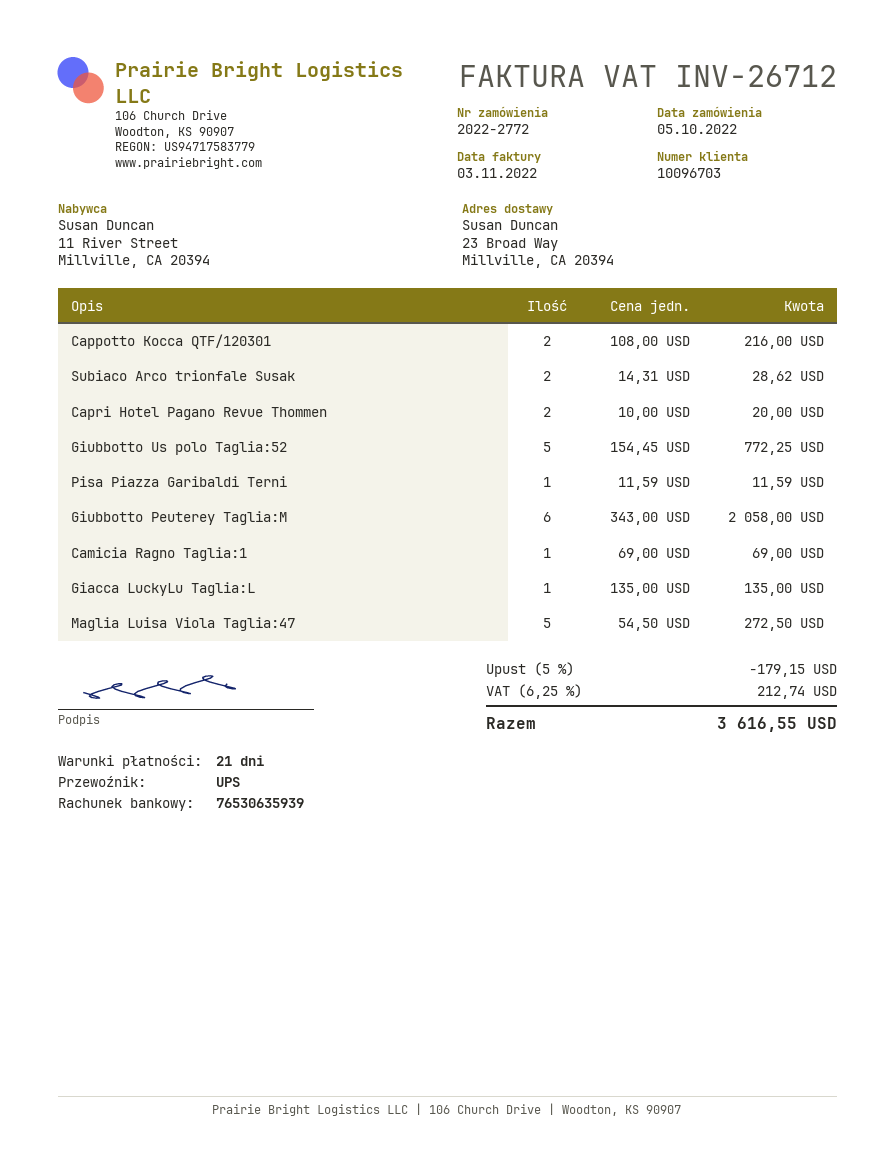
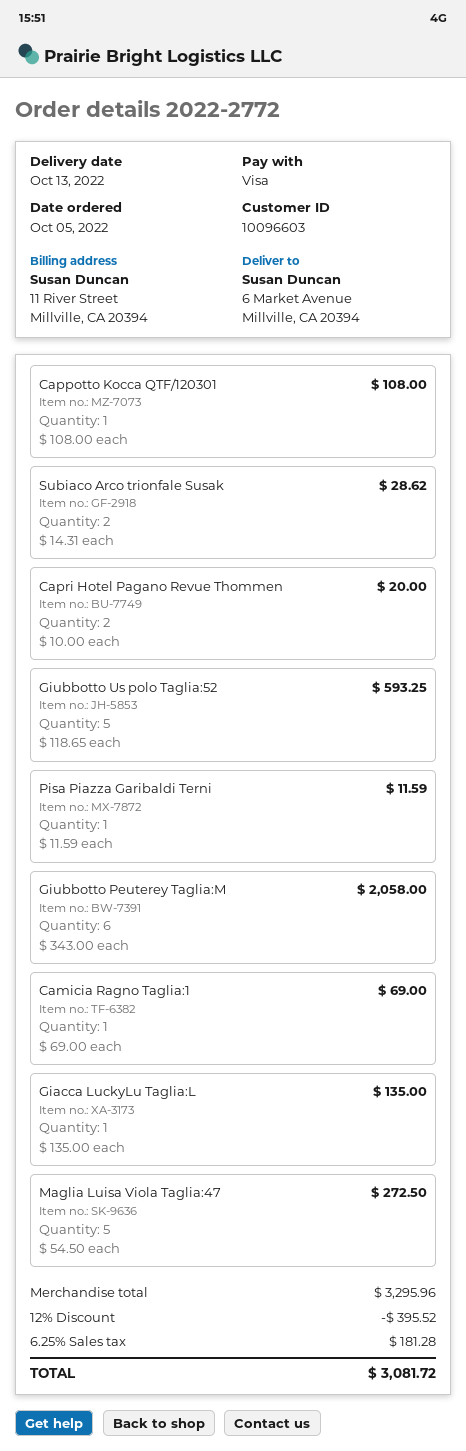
customer number: 10096703 -> 10096603
ship to: 23 Broad Way, Millville, CA 20394 -> 6 Market Avenue, Millville, CA 20394
Cappotto Kocca QTF/120301: 2 x 108.00 = 216.00 -> 1 x 108.00 = 108.00
Giubbotto Us polo Taglia:52: 5 x 154.45 = 772.25 -> 5 x 118.65 = 593.25
discount: 5% = 179.15 -> 12% = 395.52
tax: 6.25% = 212.74 -> 6.25% = 181.28
total: 3616.55 -> 3081.72

